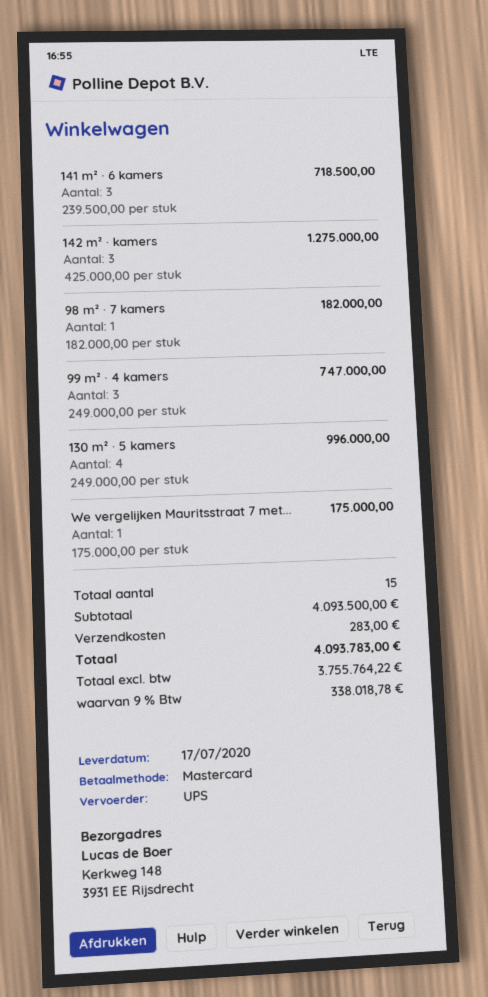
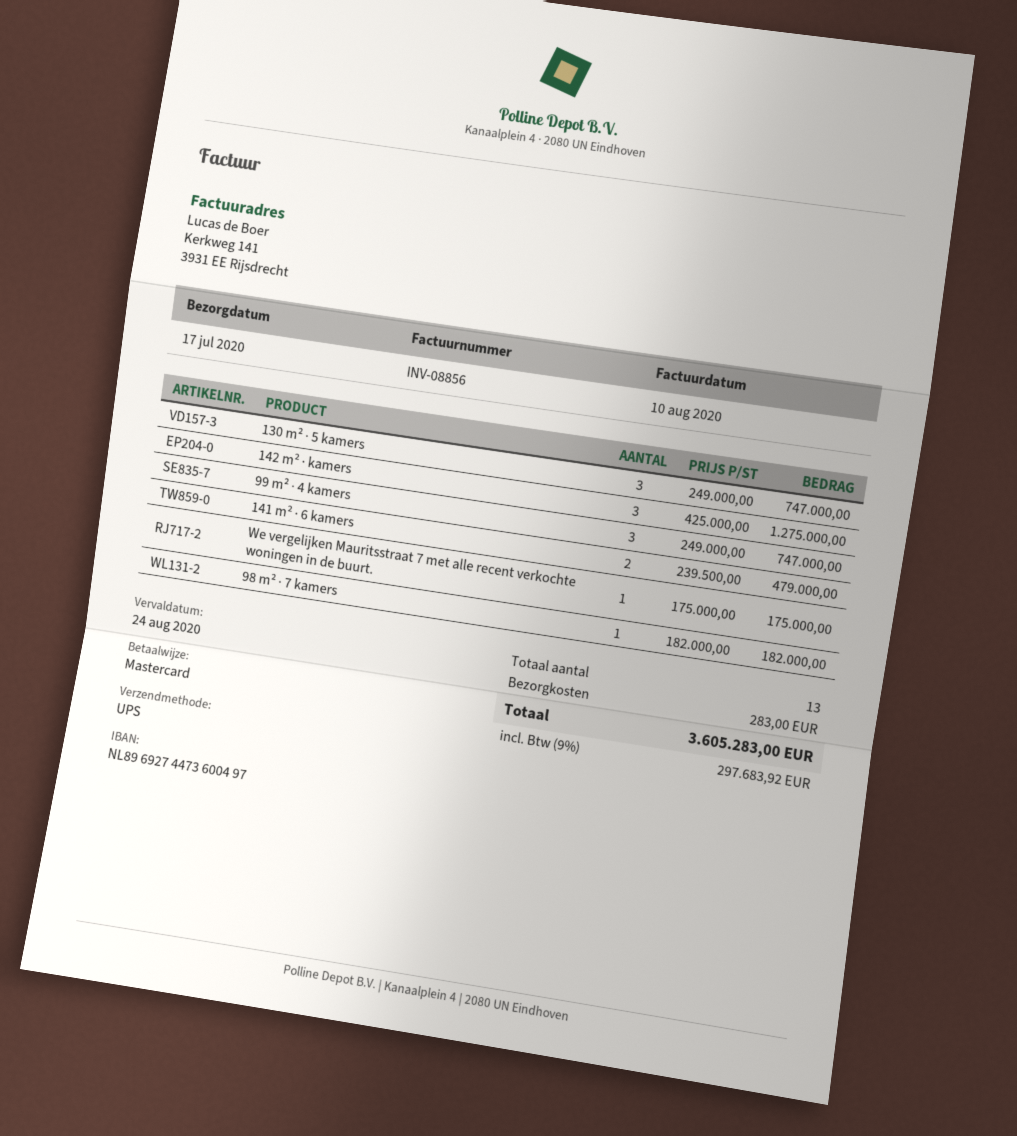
141 m² · 6 kamers: 3 x 239500.00 = 718500.00 -> 2 x 239500.00 = 479000.00
130 m² · 5 kamers: 4 x 249000.00 = 996000.00 -> 3 x 249000.00 = 747000.00
total quantity: 15 -> 13
tax: 9% = 338018.78 -> 9% = 297683.92
total: 4093783.00 -> 3605283.00

